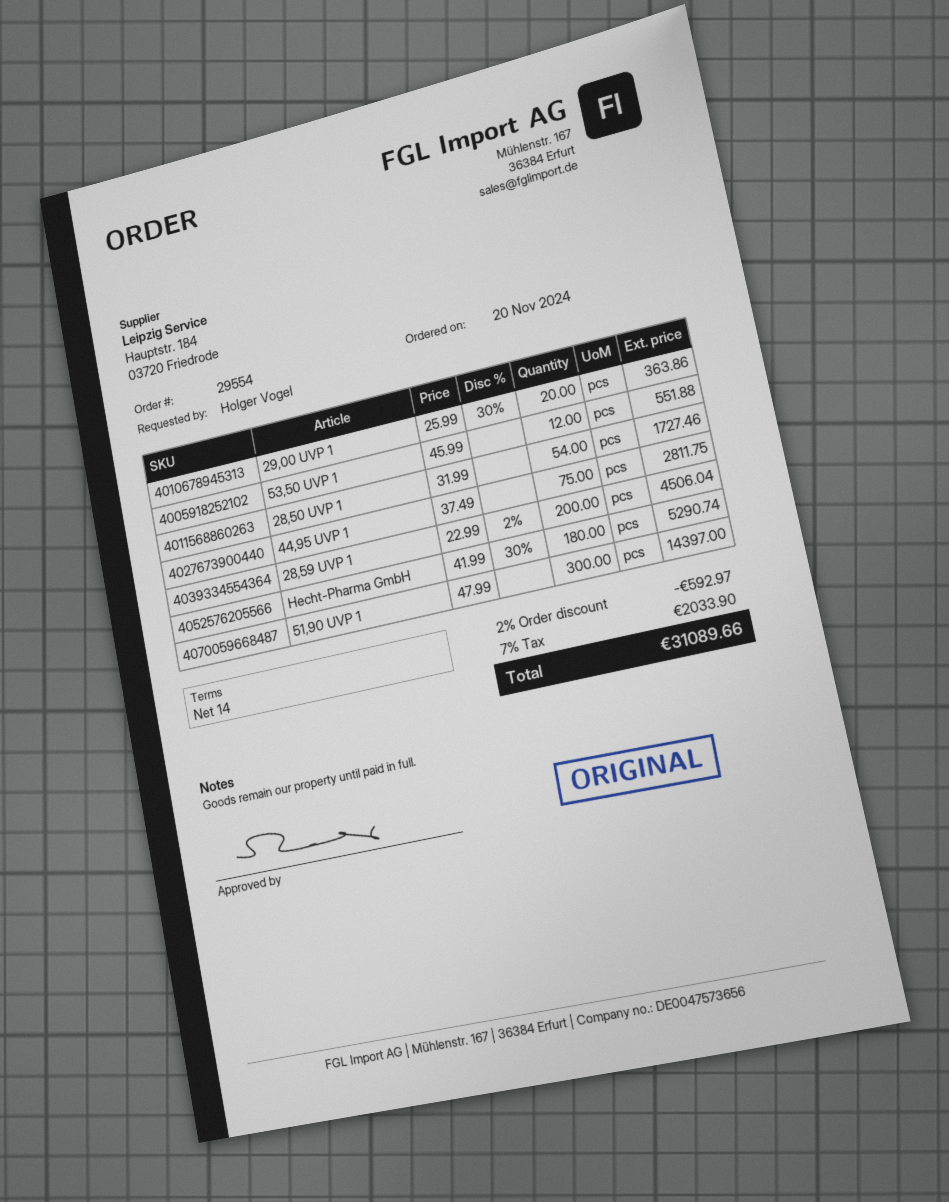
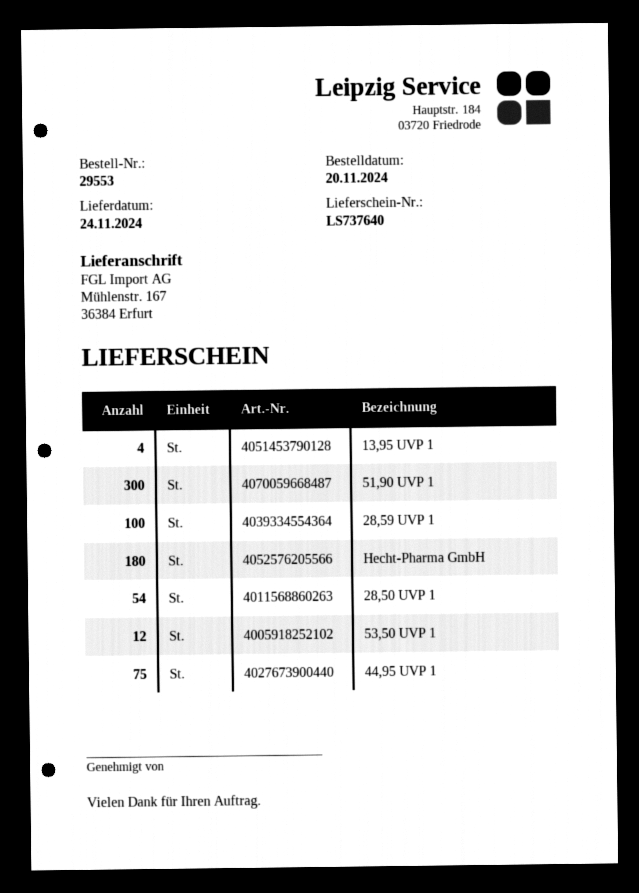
order number: 29554 -> 29553
29,00 UVP 1: 20 -> none
28,59 UVP 1: 200 -> 100
13,95 UVP 1: none -> 4

